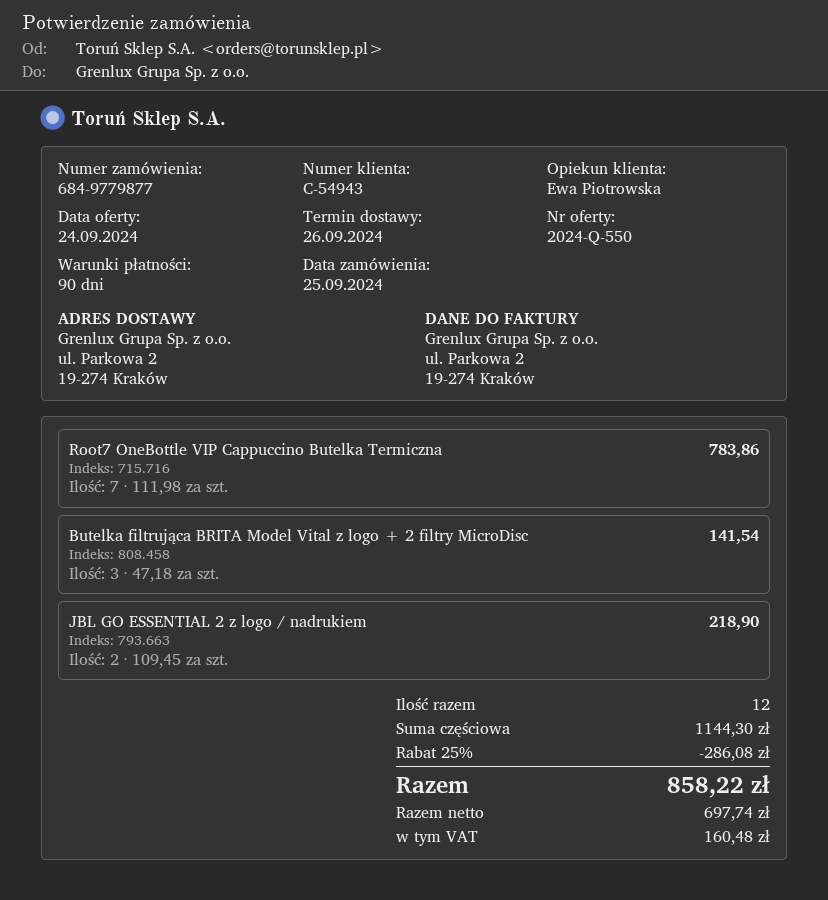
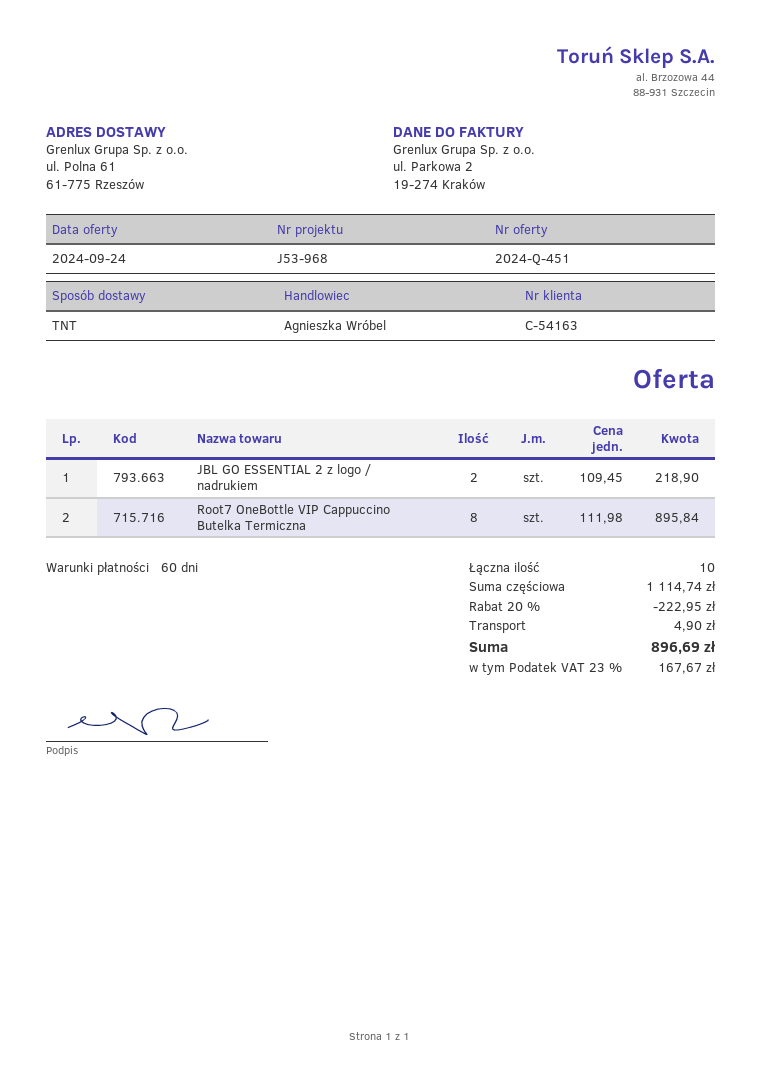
quote number: 2024-Q-550 -> 2024-Q-451
payment terms: 90 days -> 60 days
customer number: C-54943 -> C-54163
sales rep: Ewa Piotrowska -> Agnieszka Wróbel
ship to: ul. Parkowa 2, 19-274 Kraków -> ul. Polna 61, 61-775 Rzeszów
Root7 OneBottle VIP Cappuccino Butelka Termiczna: 7 x 111.98 = 783.86 -> 8 x 111.98 = 895.84
Butelka filtrująca BRITA Model Vital z logo + 2 filtry MicroDisc: 3 x 47.18 = 141.54 -> none
total quantity: 12 -> 10
subtotal: 1144.30 -> 1114.74
discount: 25% = 286.08 -> 20% = 222.95
shipping: none -> 4.90
tax: 160.48 -> 167.67
total: 858.22 -> 896.69

